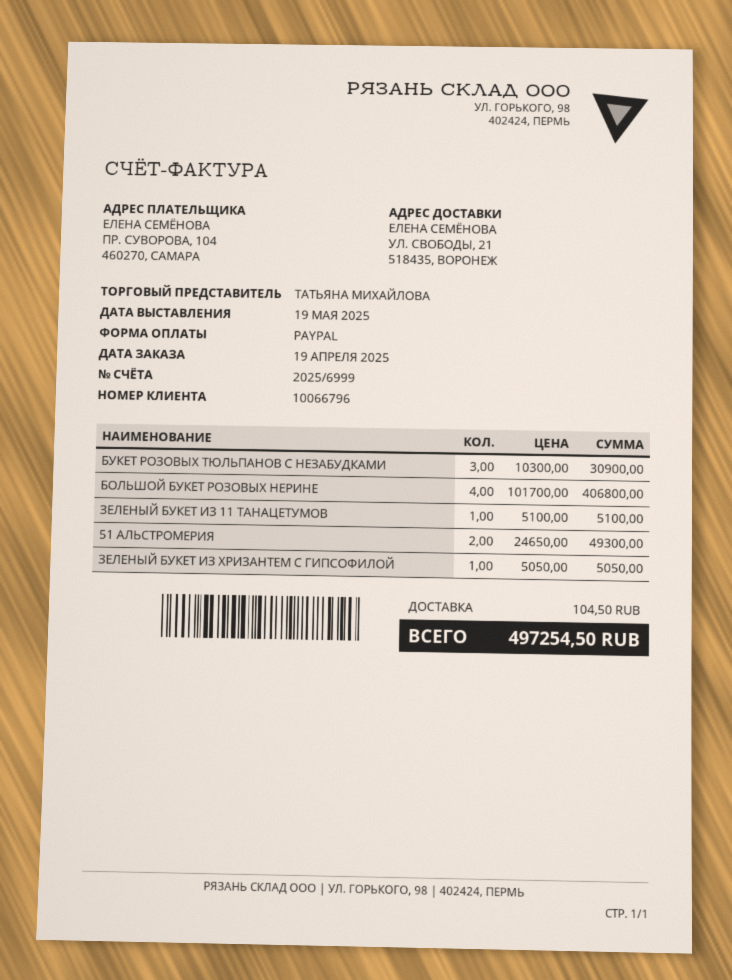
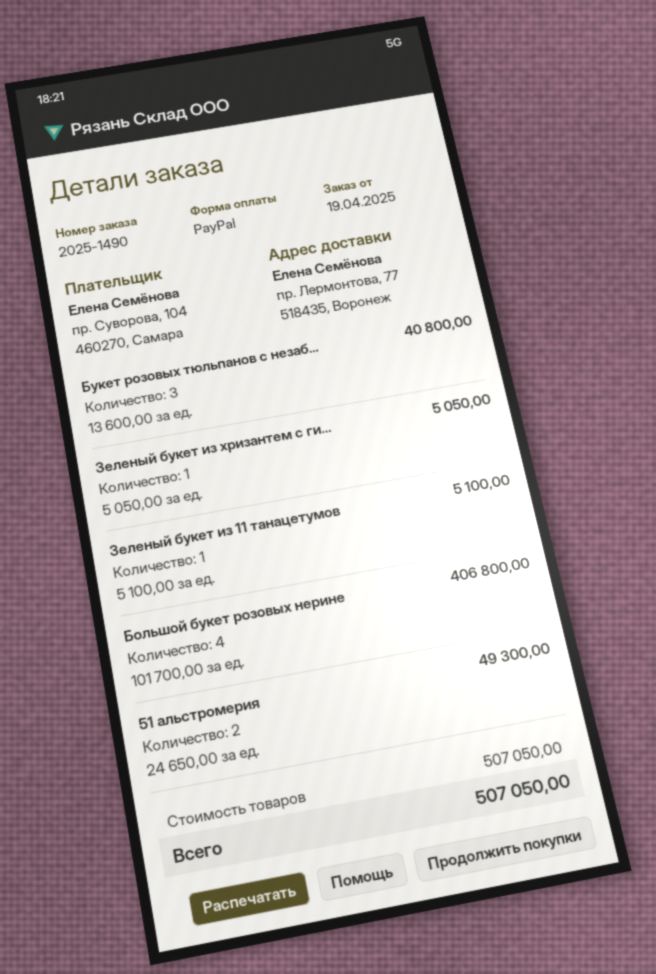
ship to: УЛ. СВОБОДЫ, 21, 518435, ВОРОНЕЖ -> пр. Лермонтова, 77, 518435, Воронеж
БУКЕТ РОЗОВЫХ ТЮЛЬПАНОВ С НЕЗАБУДКАМИ: 3 x 10300.00 = 30900.00 -> 3 x 13600.00 = 40800.00
shipping: 104.50 -> none
total: 497254.50 -> 507050.00

